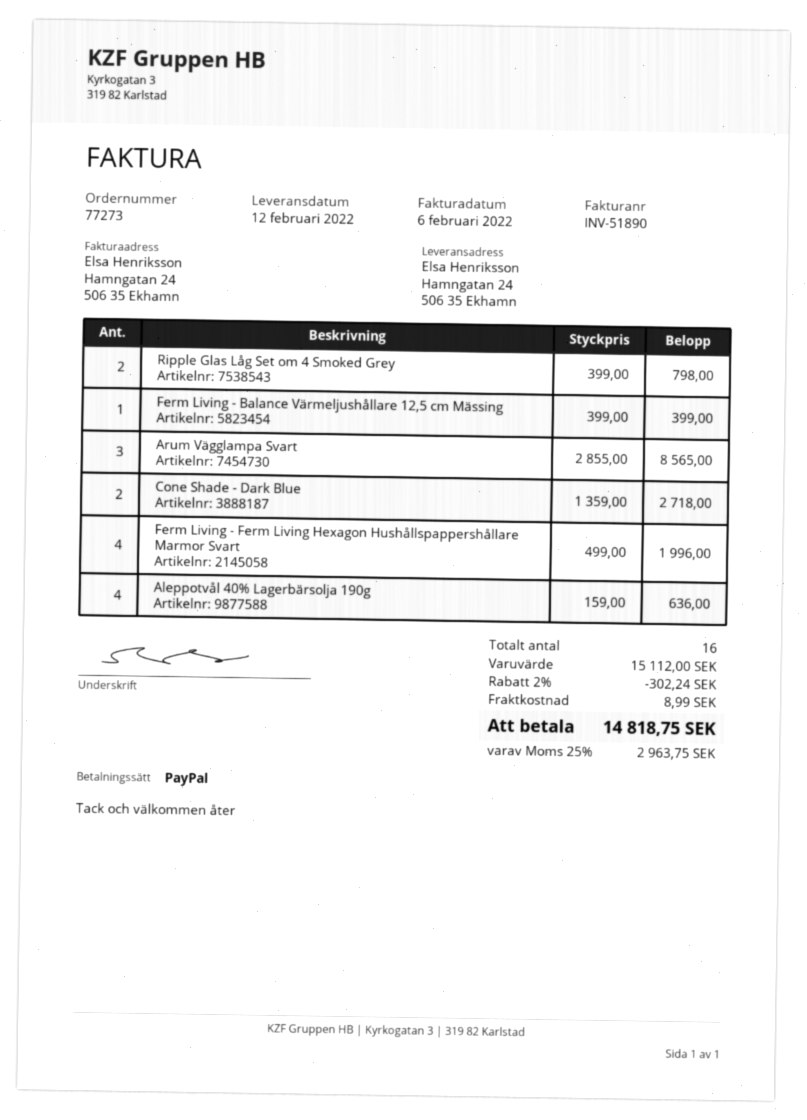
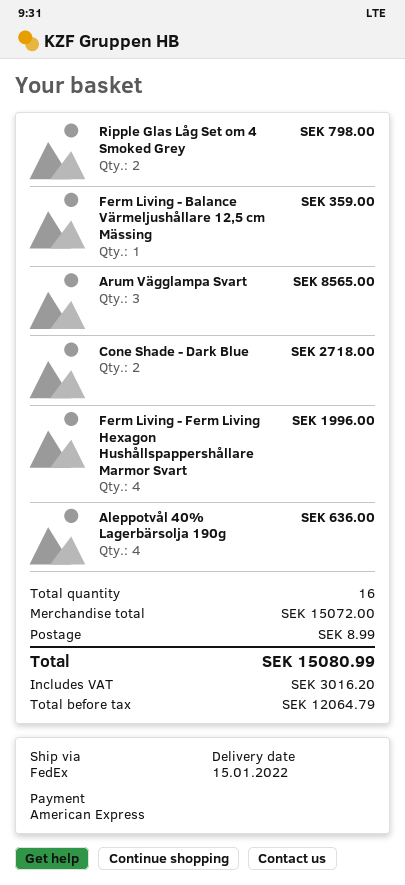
delivery date: 2022-02-12 -> 2022-01-15
payment method: PayPal -> American Express
Ferm Living - Balance Värmeljushållare 12,5 cm Mässing: 1 for 399.00 -> 1 for 359.00
subtotal: 15112.00 -> 15072.00
discount: 2% = 302.24 -> none
tax: 2963.75 -> 3016.20
total: 14818.75 -> 15080.99

